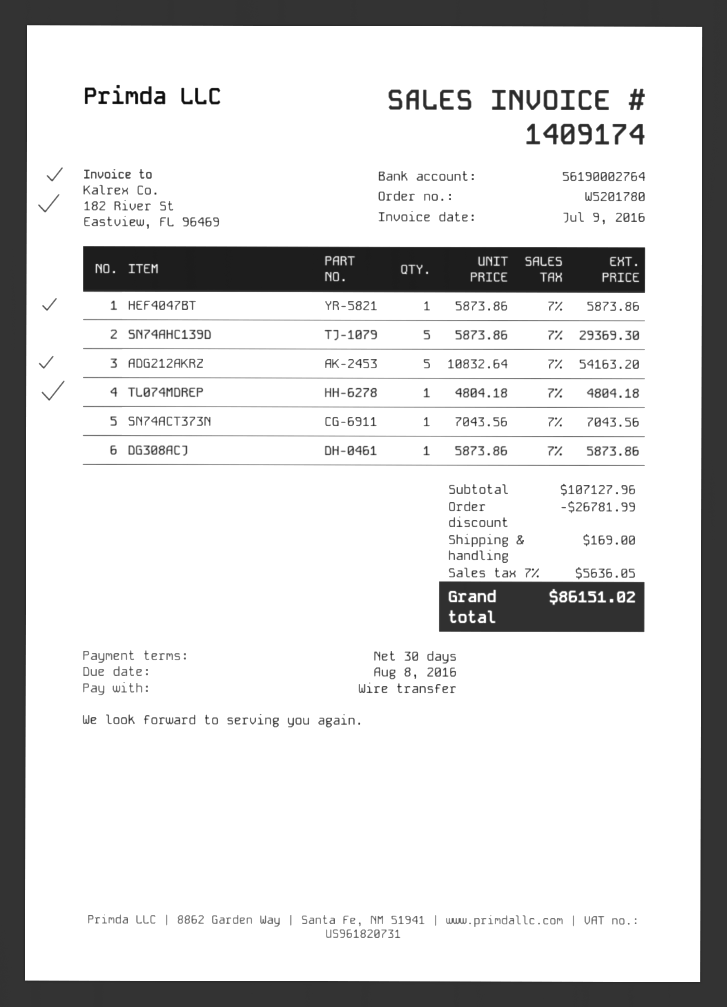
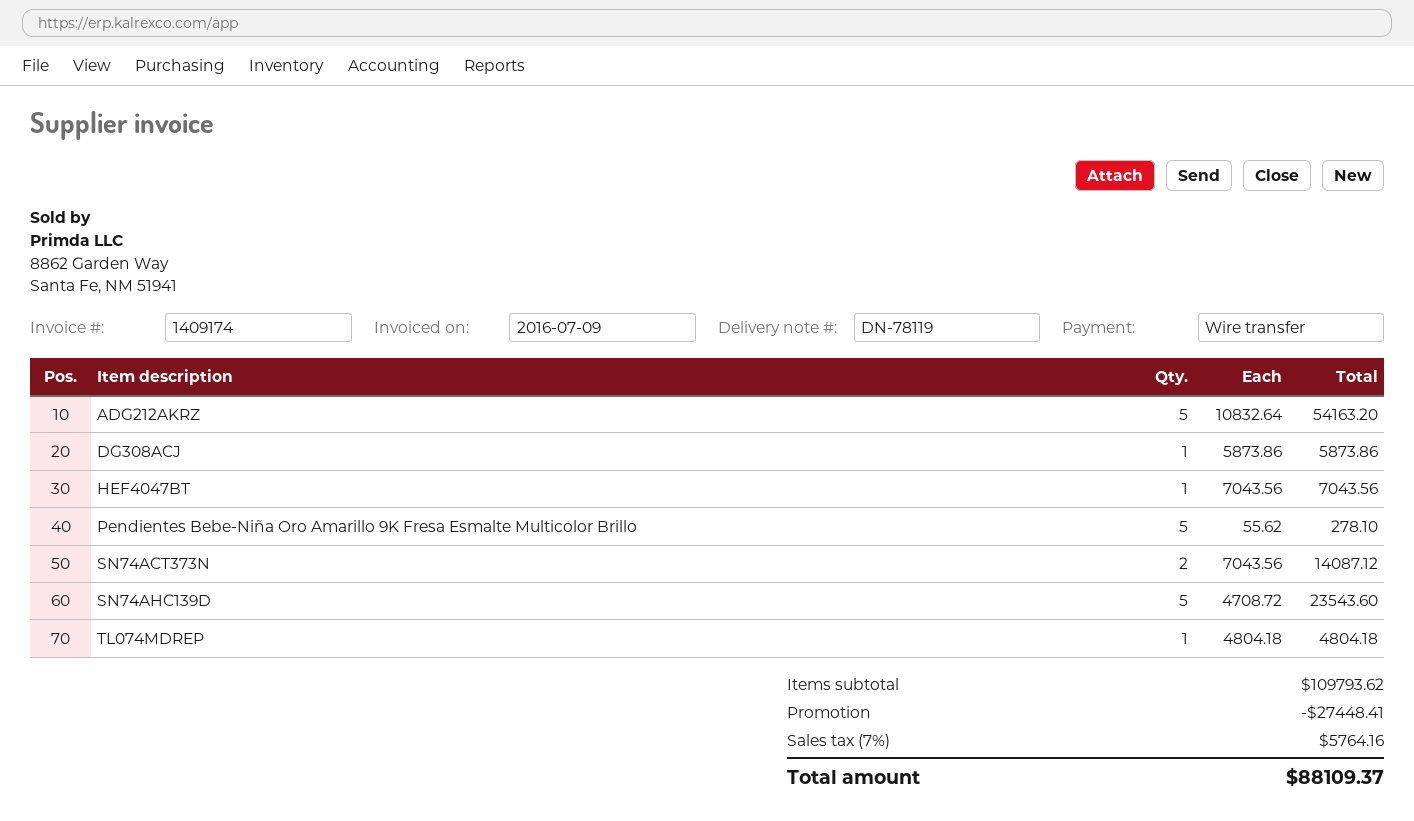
HEF4047BT: 1 x 5873.86 = 5873.86 -> 1 x 7043.56 = 7043.56
SN74AHC139D: 5 x 5873.86 = 29369.30 -> 5 x 4708.72 = 23543.60
SN74ACT373N: 1 x 7043.56 = 7043.56 -> 2 x 7043.56 = 14087.12
Pendientes Bebe-Niña Oro Amarillo 9K Fresa Esmalte Multicolor Brillo: none -> 5 x 55.62 = 278.10
subtotal: 107127.96 -> 109793.62
discount: 26781.99 -> 27448.41
shipping: 169.00 -> none
tax: 7% = 5636.05 -> 7% = 5764.16
total: 86151.02 -> 88109.37

